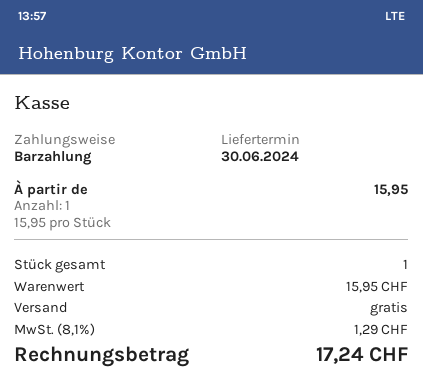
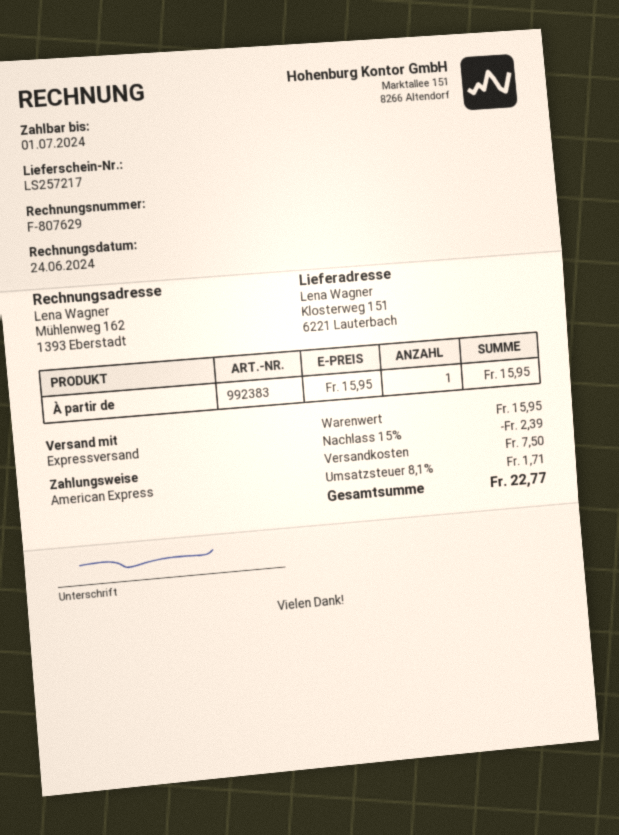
payment method: cash -> American Express
discount: none -> 15% = 2.39
shipping: 0.00 -> 7.50
tax: 8.1% = 1.29 -> 8.1% = 1.71
total: 17.24 -> 22.77

